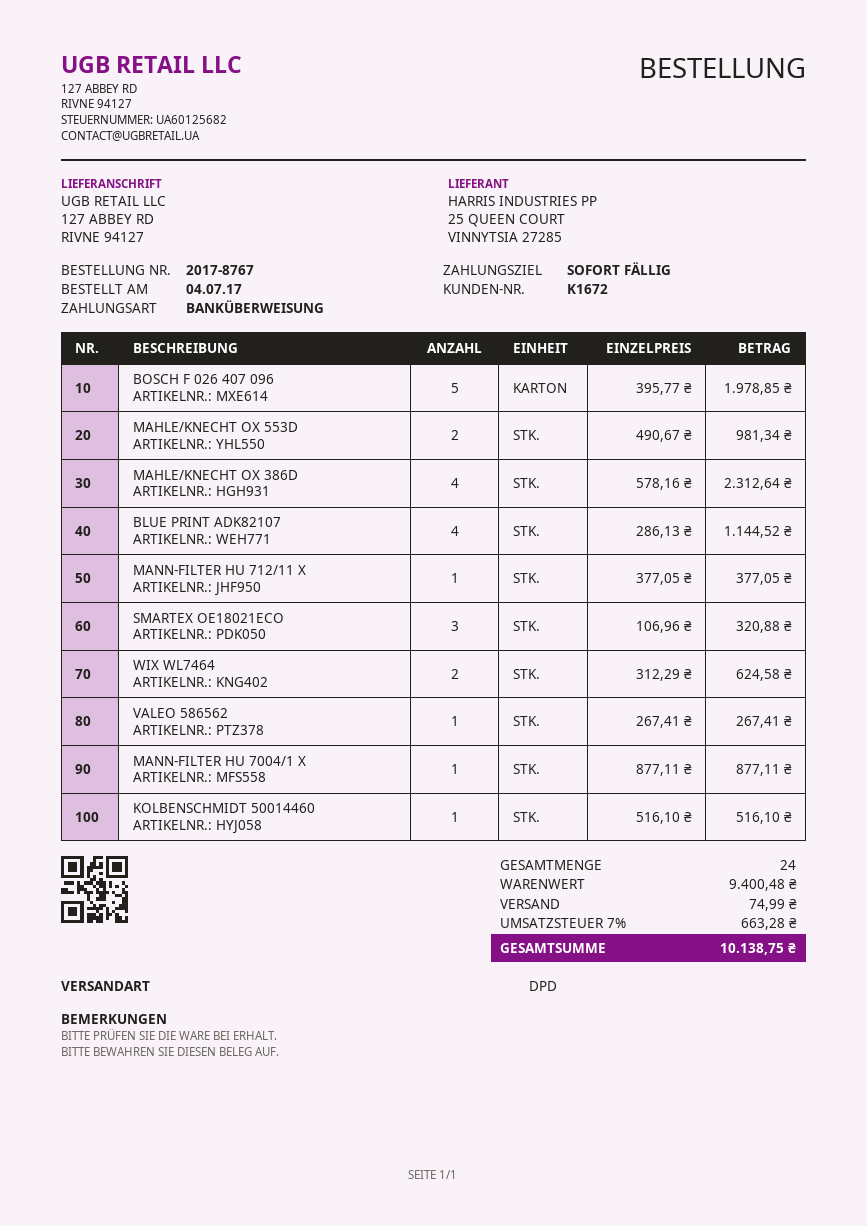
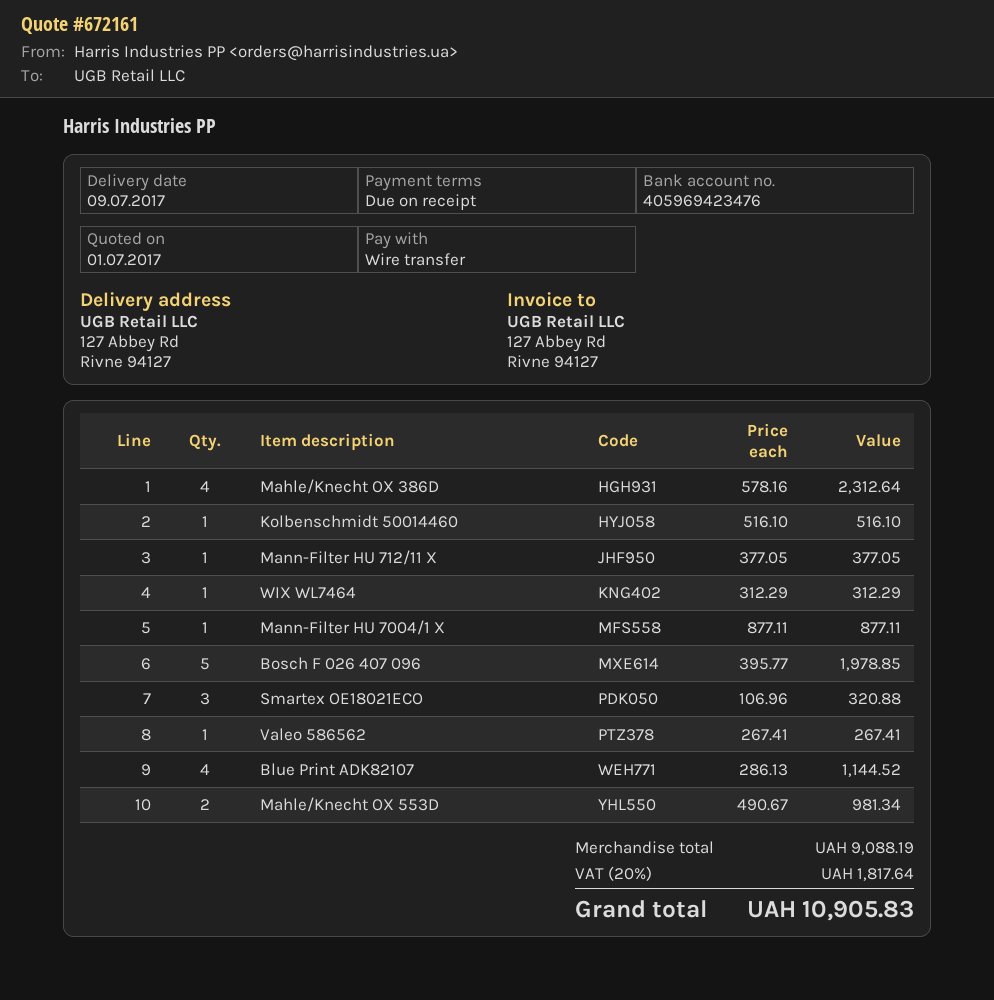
WIX WL7464: 2 x 312.29 = 624.58 -> 1 x 312.29 = 312.29
subtotal: 9400.48 -> 9088.19
shipping: 74.99 -> none
tax: 7% = 663.28 -> 20% = 1817.64
total: 10138.75 -> 10905.83

